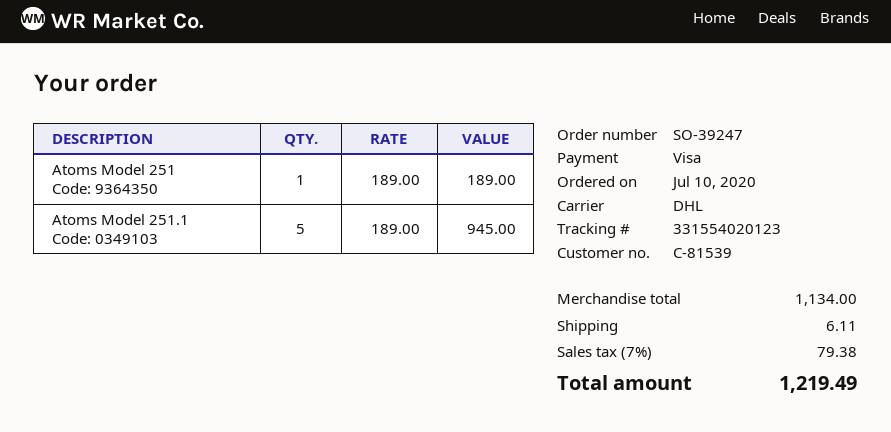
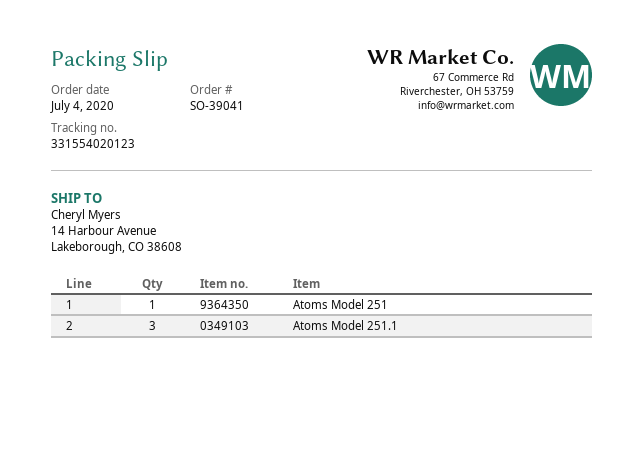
order number: SO-39247 -> SO-39041
order date: 2020-07-10 -> 2020-07-04
Atoms Model 251.1: 5 -> 3

